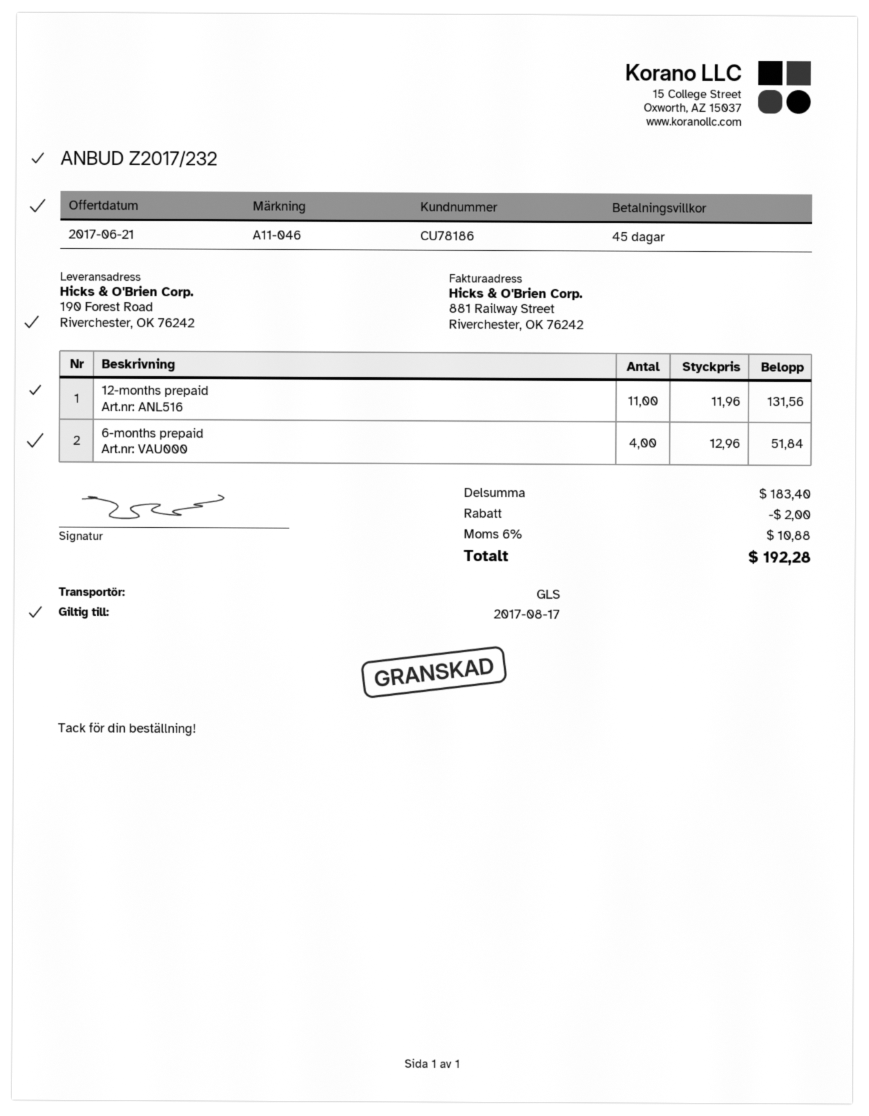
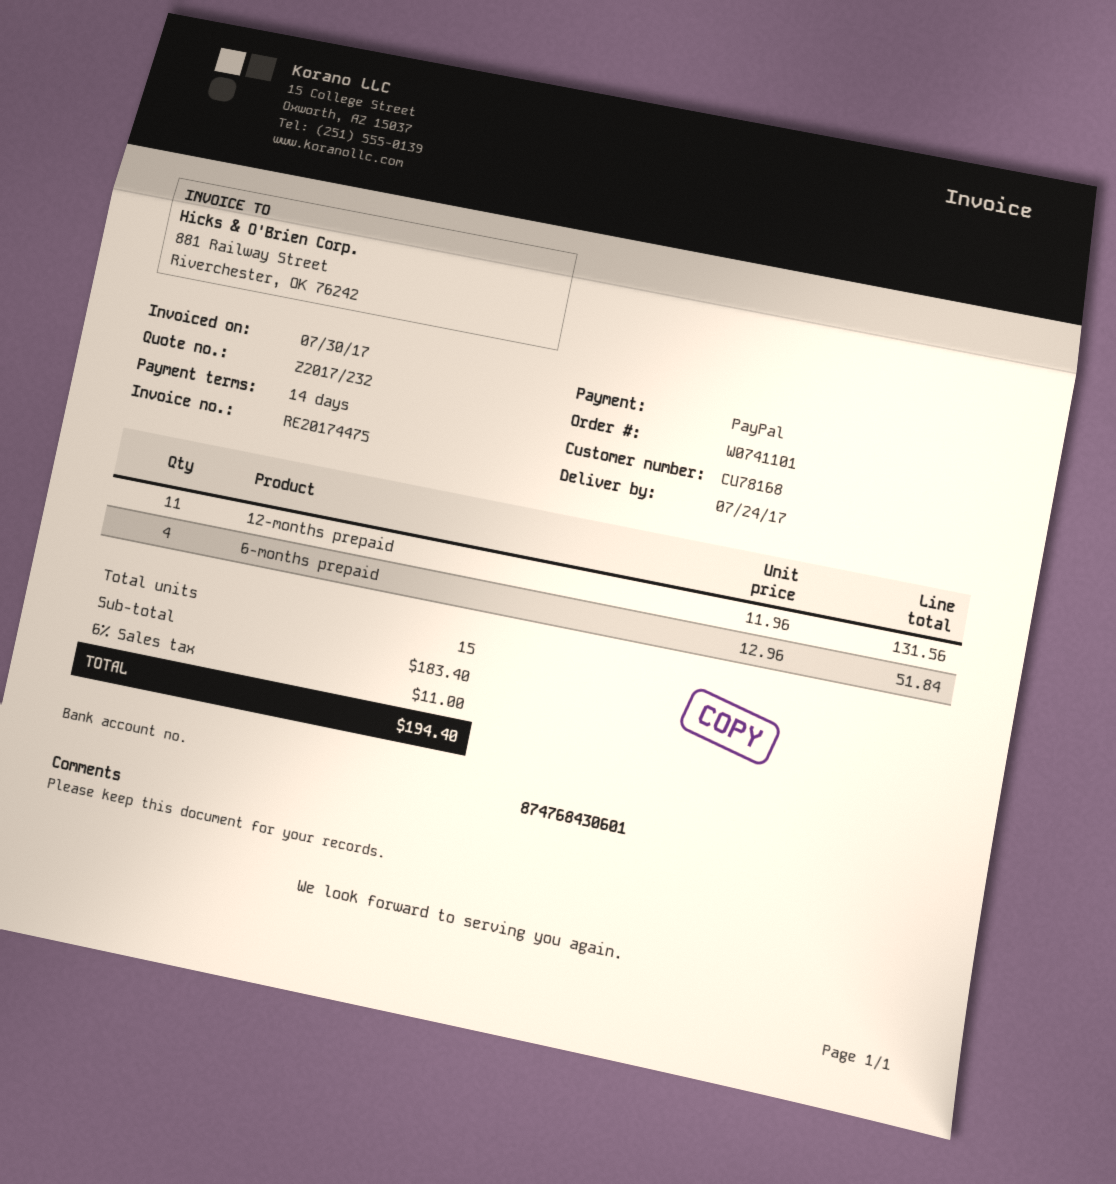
payment terms: 45 days -> 14 days
customer number: CU78186 -> CU78168
discount: 2.00 -> none
tax: 6% = 10.88 -> 6% = 11.00
total: 192.28 -> 194.40

